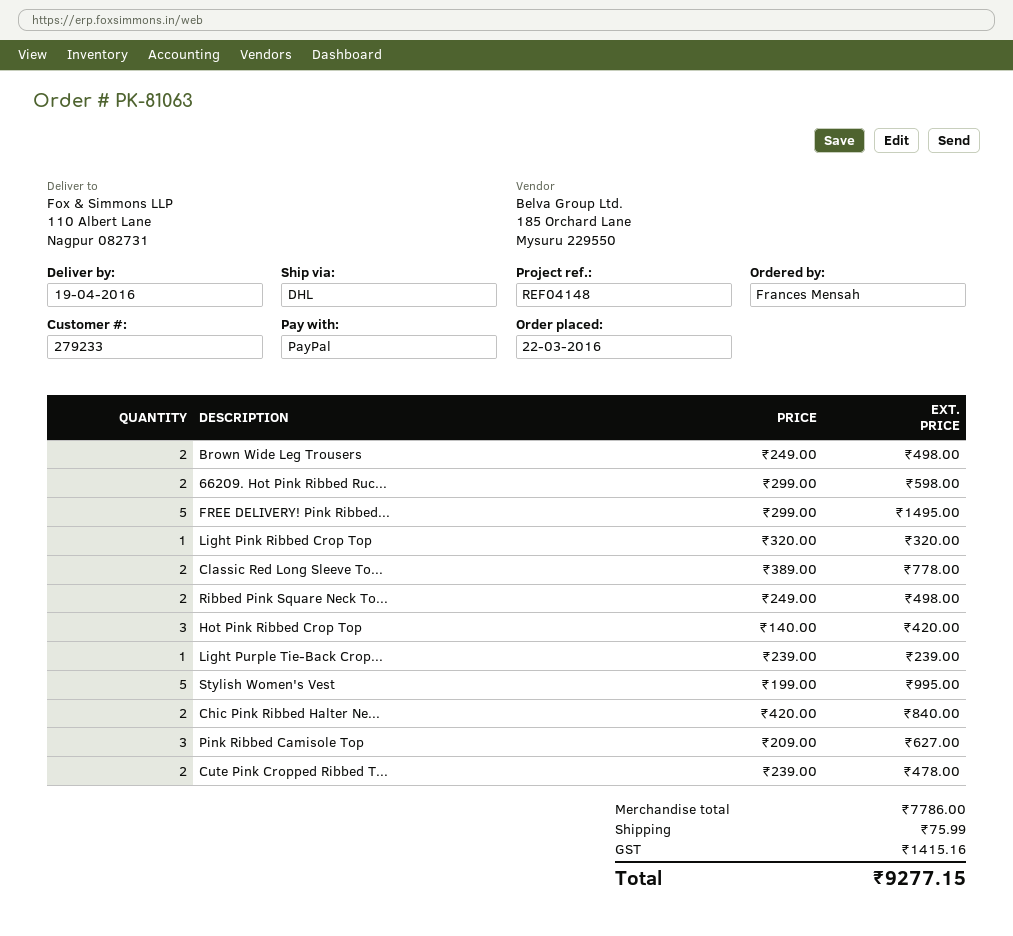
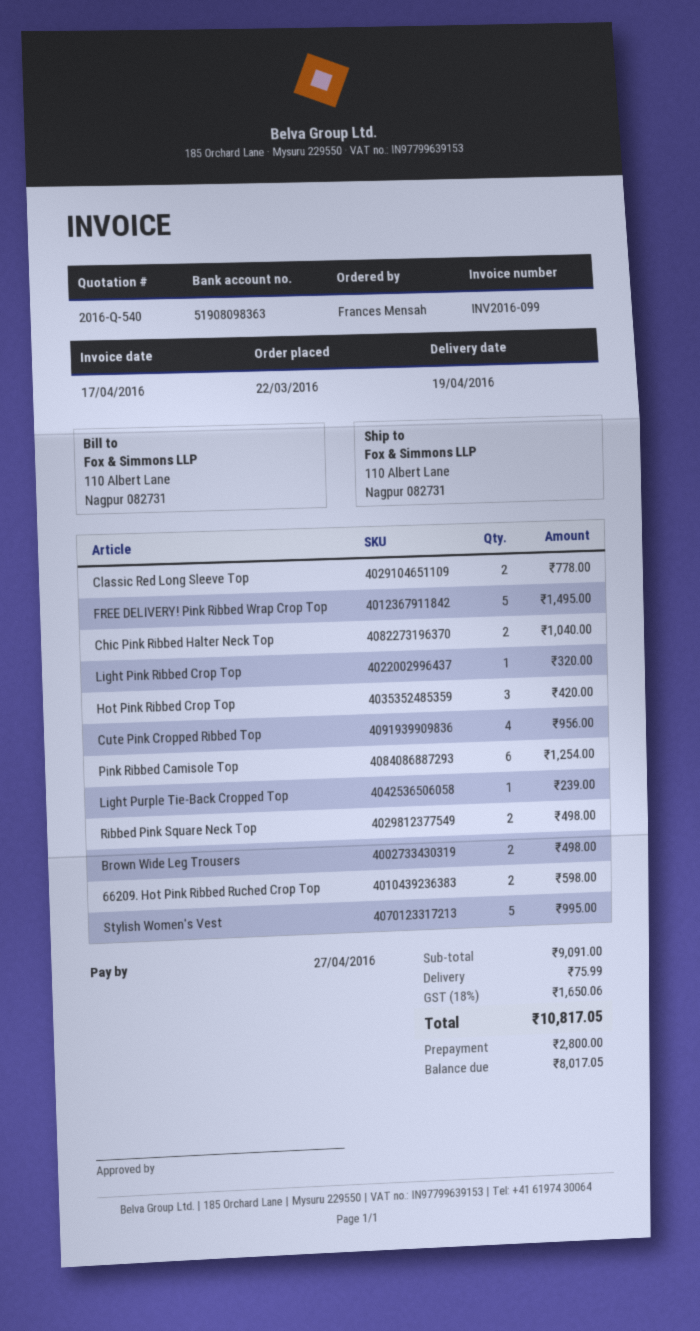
Chic Pink Ribbed Halter Ne...: 2 for 840.00 -> 2 for 1040.00
Pink Ribbed Camisole Top: 3 for 627.00 -> 6 for 1254.00
Cute Pink Cropped Ribbed T...: 2 for 478.00 -> 4 for 956.00
subtotal: 7786.00 -> 9091.00
tax: 1415.16 -> 1650.06
total: 9277.15 -> 10817.05

